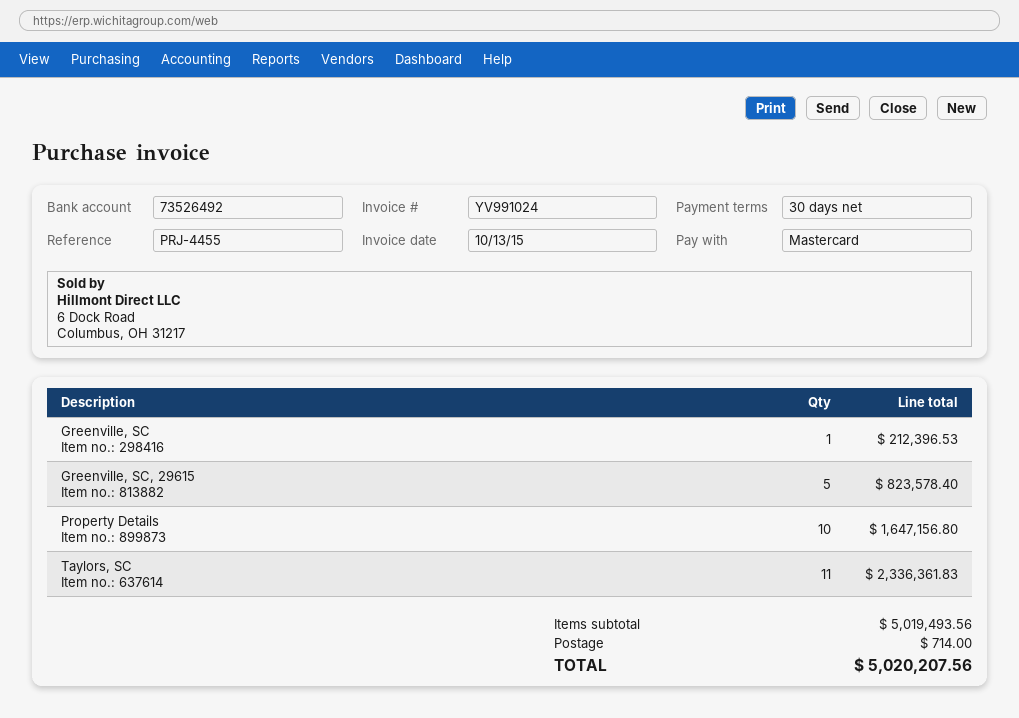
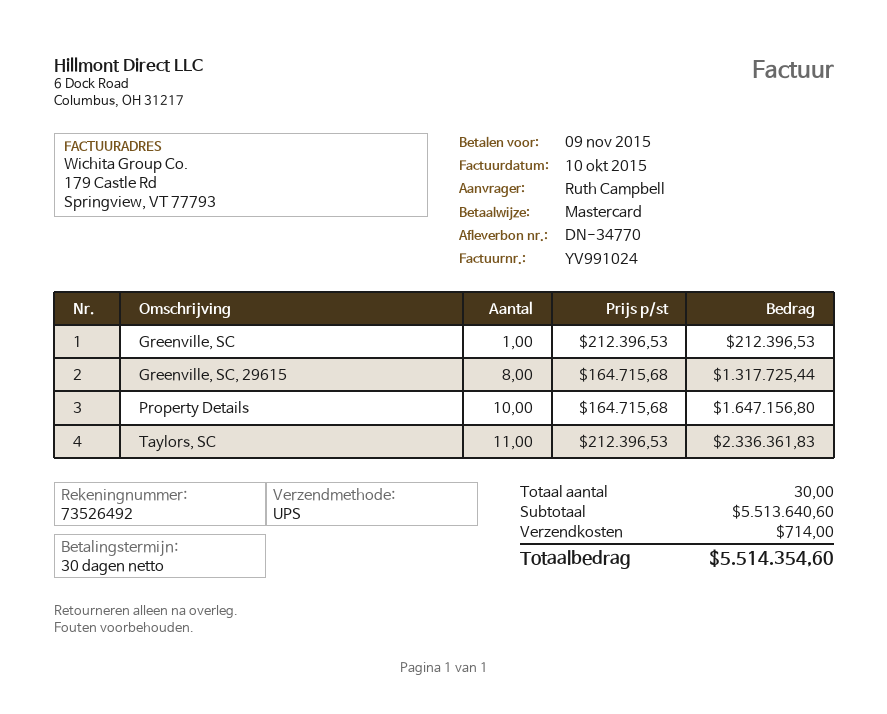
invoice date: 2015-10-13 -> 2015-10-10
Greenville, SC, 29615: 5 for 823578.40 -> 8 for 1317725.44
subtotal: 5019493.56 -> 5513640.60
total: 5020207.56 -> 5514354.60

